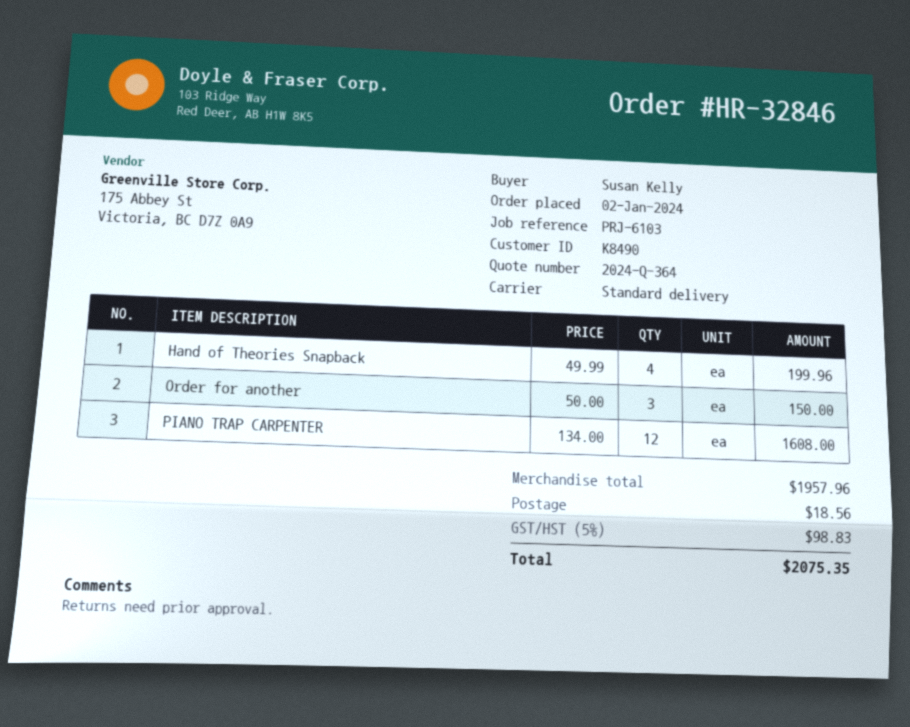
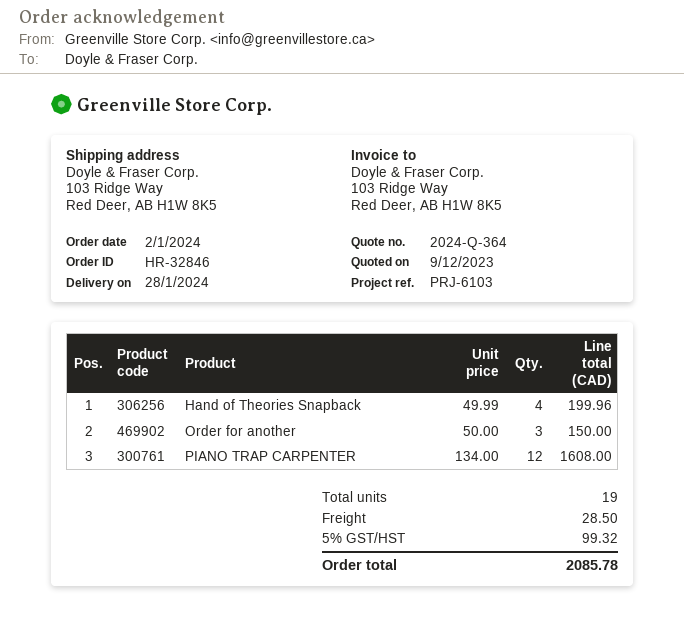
shipping: 18.56 -> 28.50
tax: 5% = 98.83 -> 5% = 99.32
total: 2075.35 -> 2085.78

